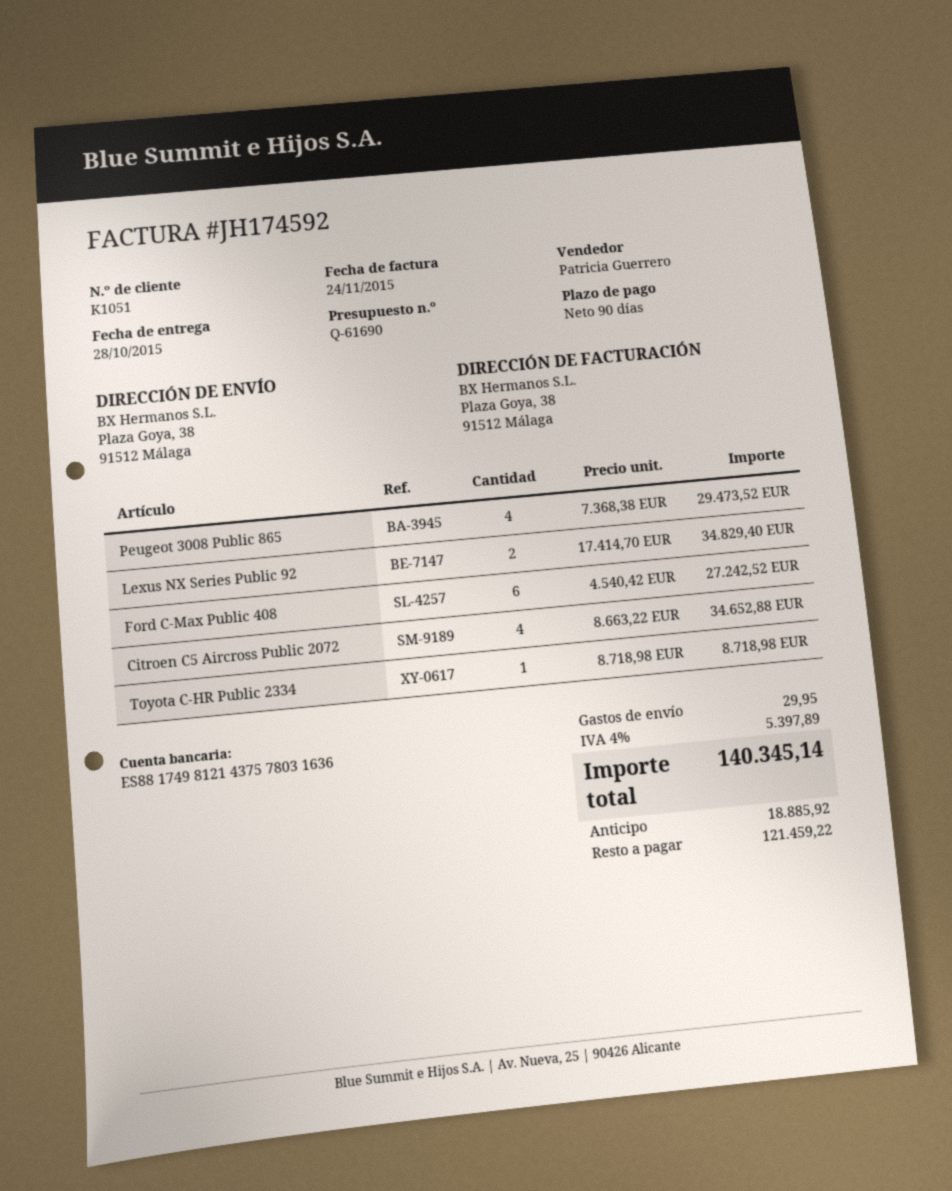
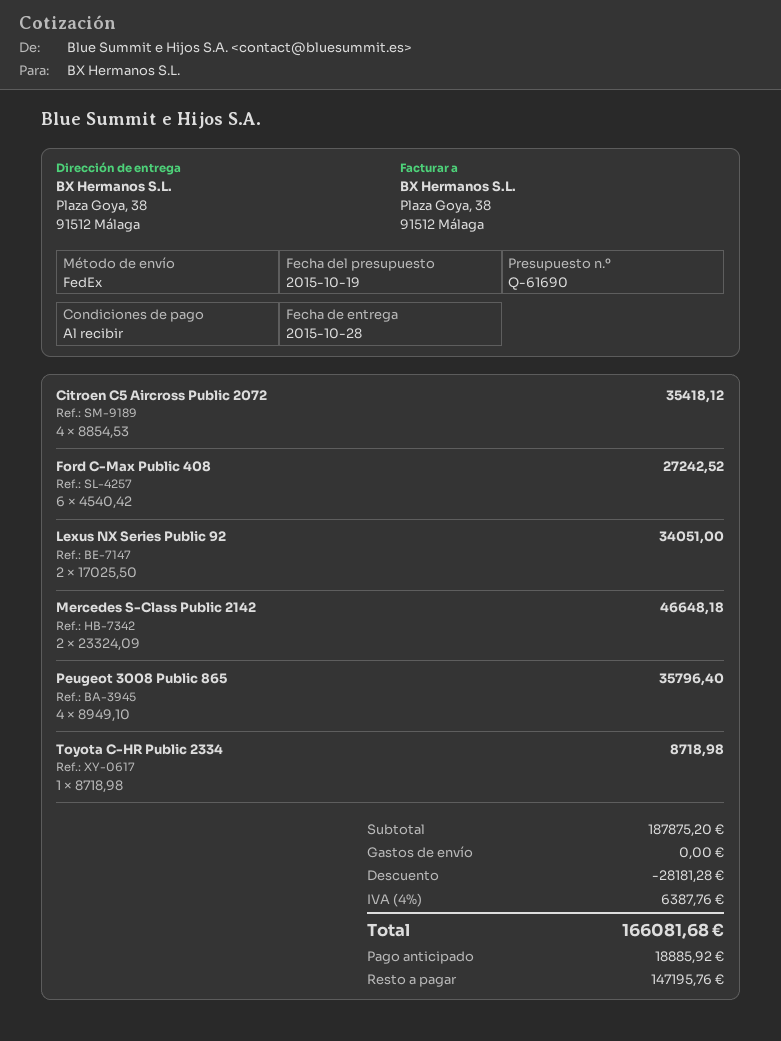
payment terms: 90 days -> on receipt
Peugeot 3008 Public 865: 4 x 7368.38 = 29473.52 -> 4 x 8949.10 = 35796.40
Lexus NX Series Public 92: 2 x 17414.70 = 34829.40 -> 2 x 17025.50 = 34051.00
Citroen C5 Aircross Public 2072: 4 x 8663.22 = 34652.88 -> 4 x 8854.53 = 35418.12
Mercedes S-Class Public 2142: none -> 2 x 23324.09 = 46648.18
discount: none -> 28181.28
shipping: 29.95 -> 0.00
tax: 4% = 5397.89 -> 4% = 6387.76
total: 140345.14 -> 166081.68
balance: 121459.22 -> 147195.76

